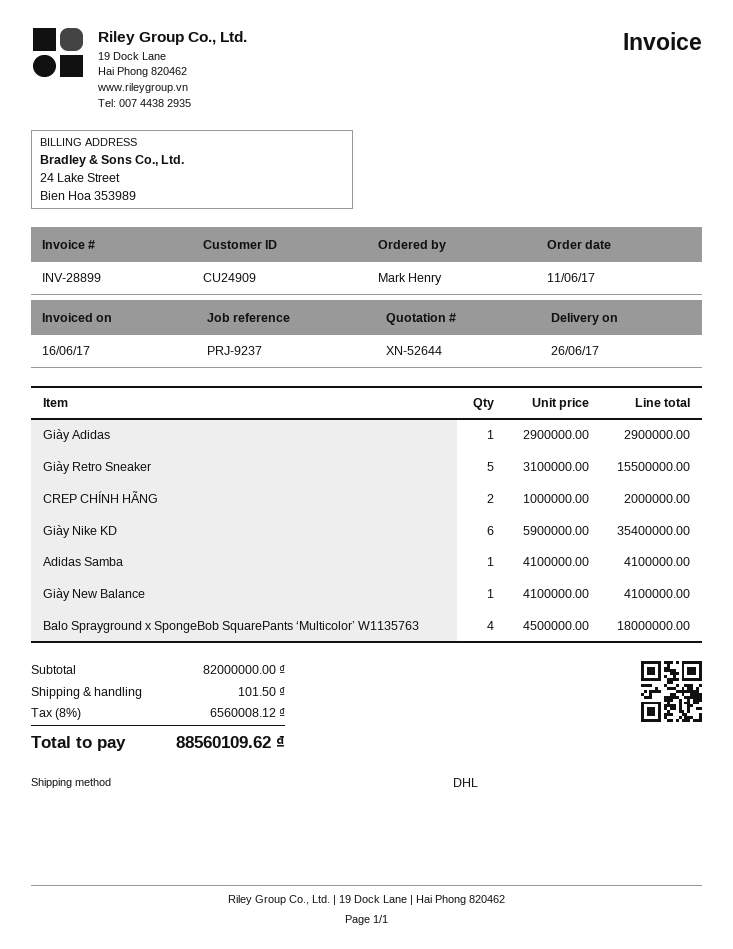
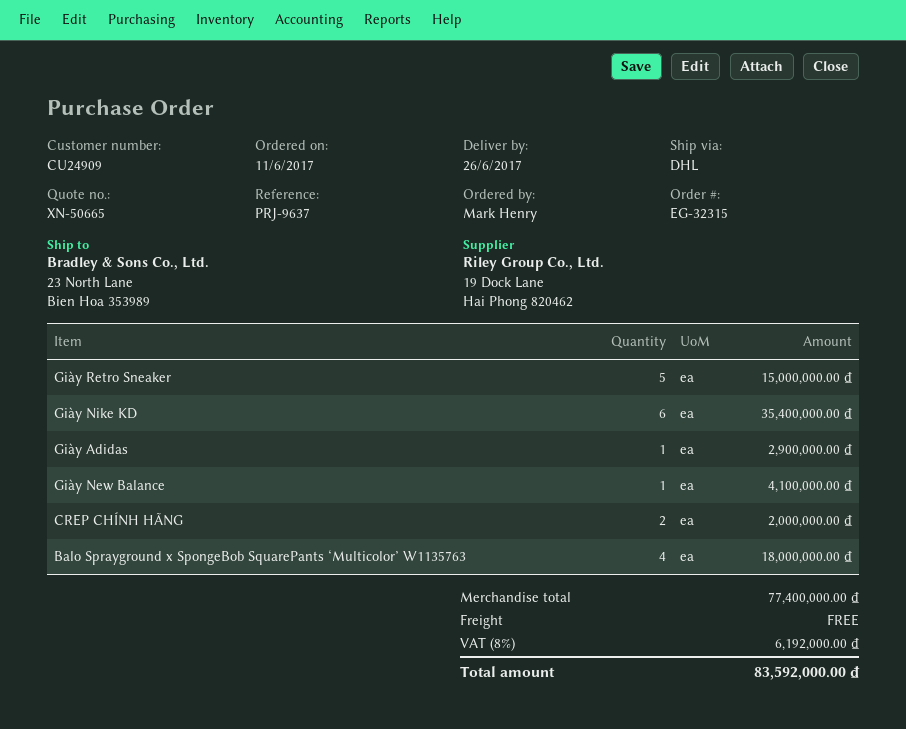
quote number: XN-52644 -> XN-50665
reference: PRJ-9237 -> PRJ-9637
Giày Retro Sneaker: 5 for 15500000.00 -> 5 for 15000000.00
Adidas Samba: 1 for 4100000.00 -> none
subtotal: 82000000.00 -> 77400000.00
shipping: 101.50 -> 0.00
tax: 8% = 6560008.12 -> 8% = 6192000.00
total: 88560109.62 -> 83592000.00

